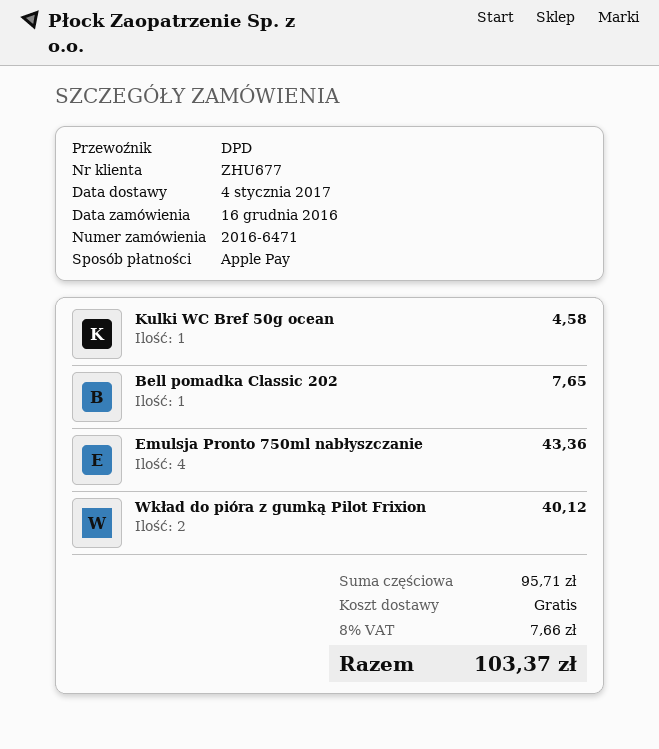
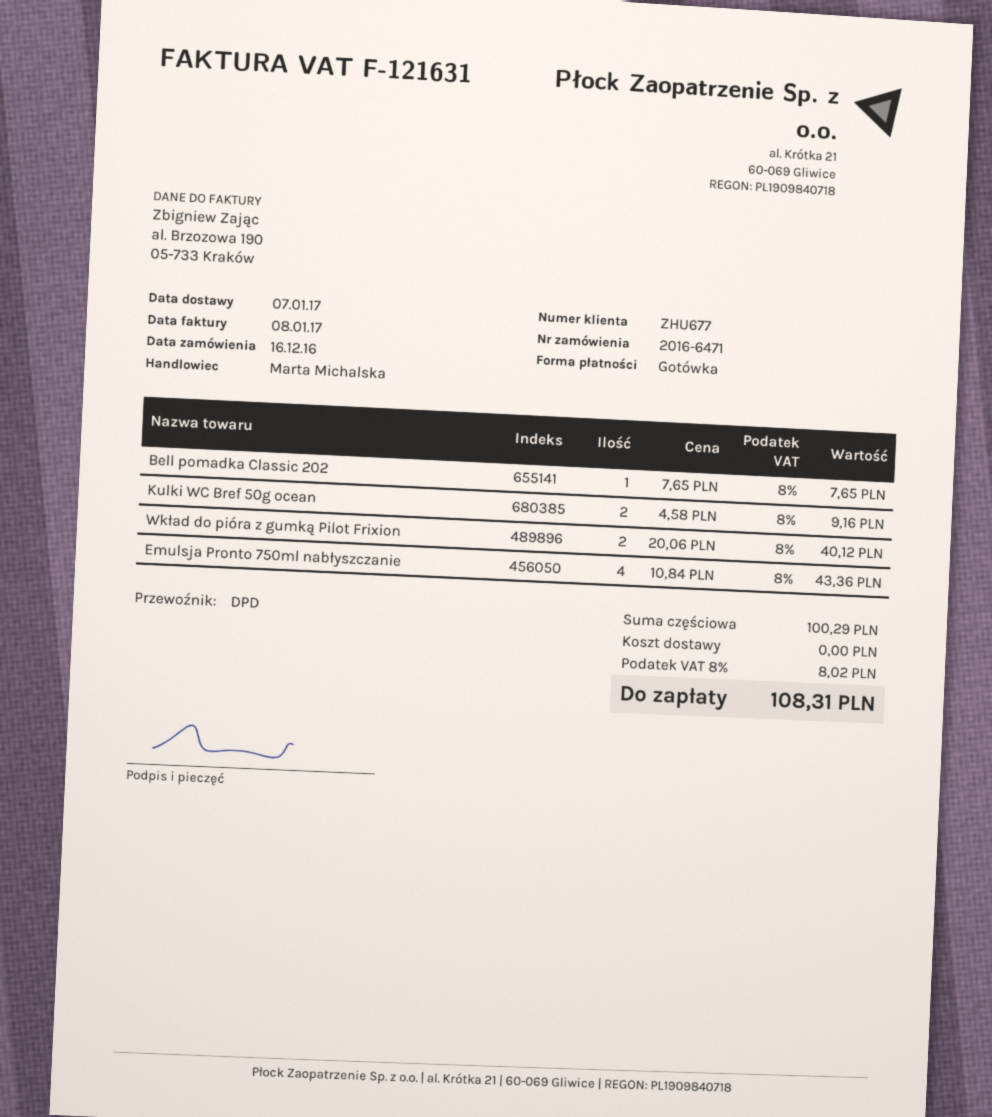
delivery date: 2017-01-04 -> 2017-01-07
payment method: Apple Pay -> cash
Kulki WC Bref 50g ocean: 1 for 4.58 -> 2 for 9.16
subtotal: 95.71 -> 100.29
tax: 8% = 7.66 -> 8% = 8.02
total: 103.37 -> 108.31

